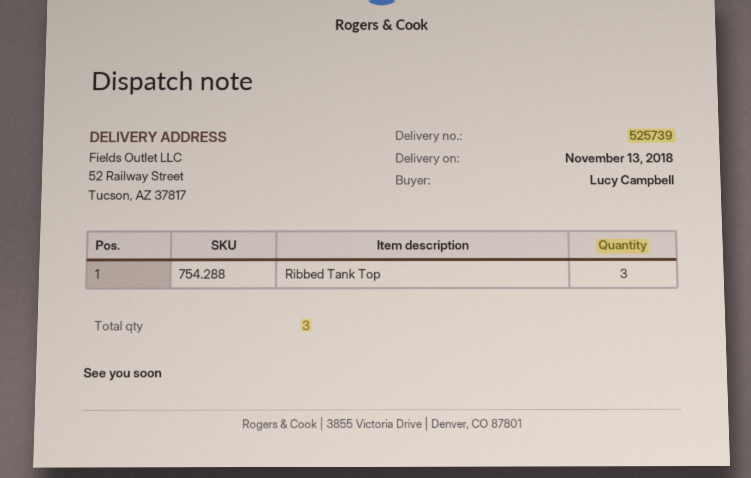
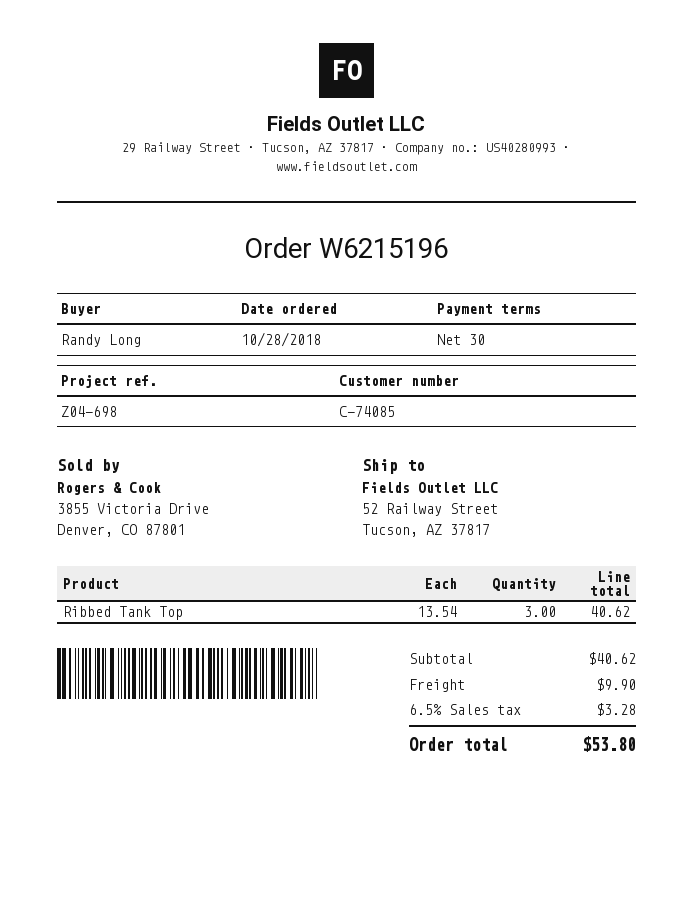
ordered by: Lucy Campbell -> Randy Long

